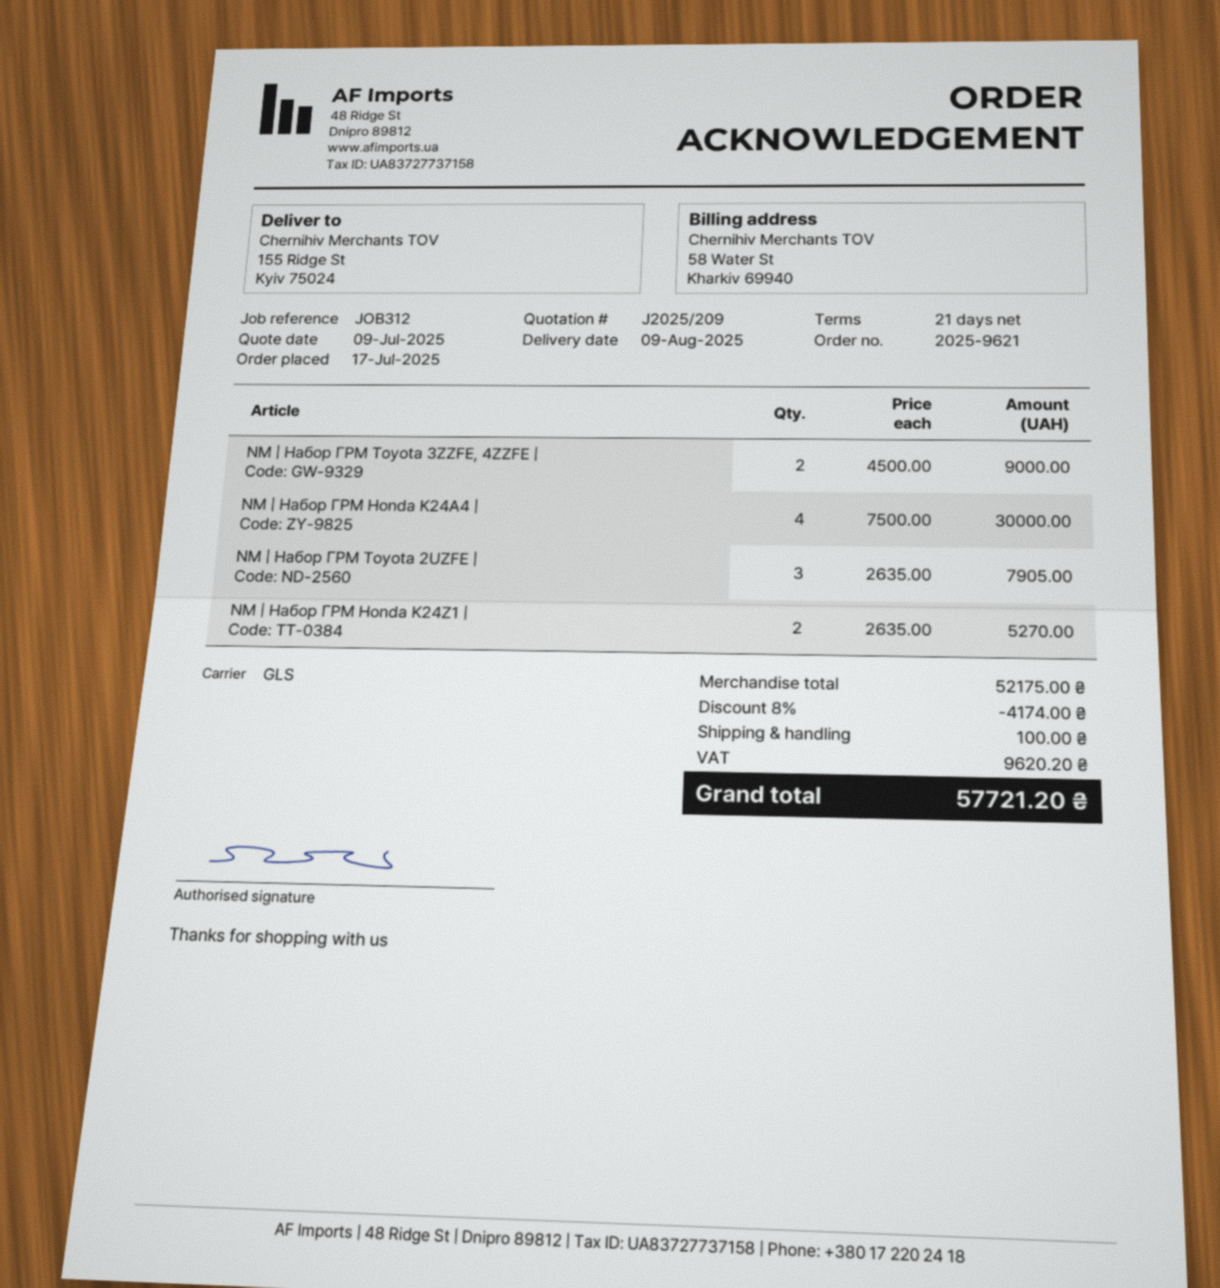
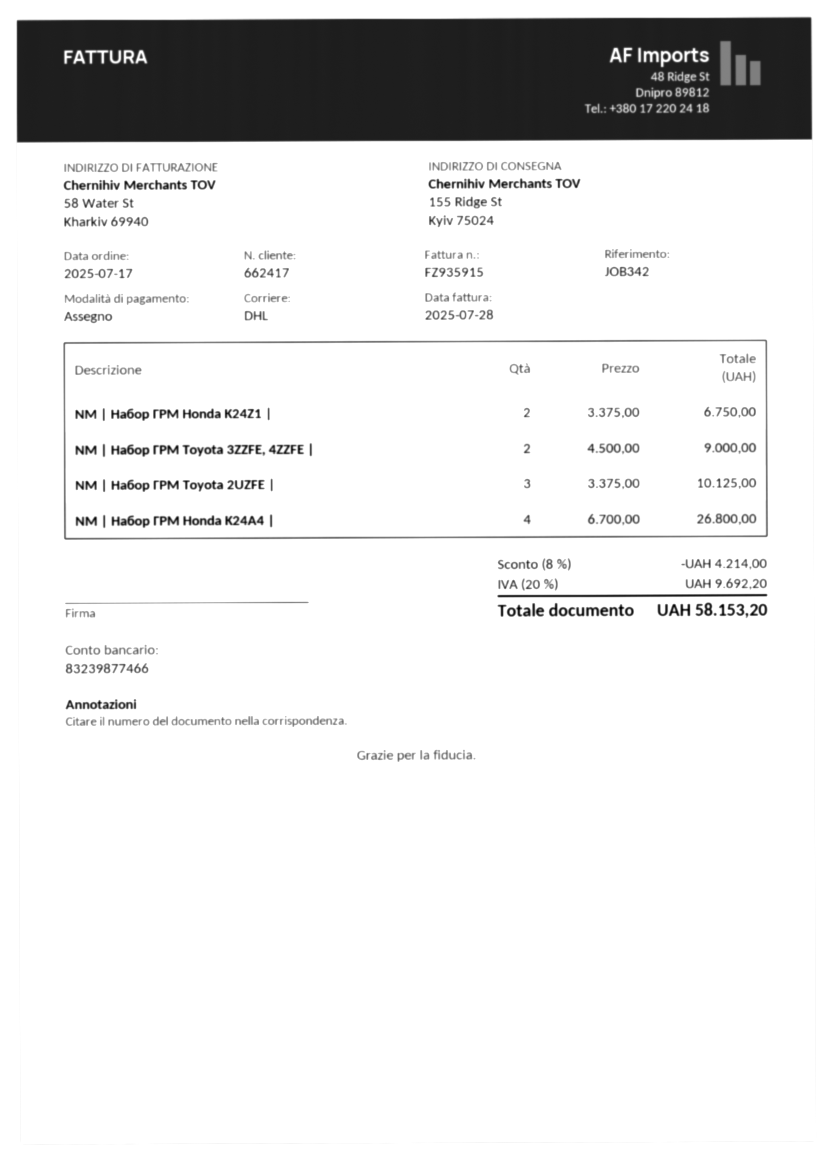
reference: JOB312 -> JOB342
shipping method: GLS -> DHL
NM | Набор ГРМ Honda K24A4 |: 4 x 7500.00 = 30000.00 -> 4 x 6700.00 = 26800.00
NM | Набор ГРМ Toyota 2UZFE |: 3 x 2635.00 = 7905.00 -> 3 x 3375.00 = 10125.00
NM | Набор ГРМ Honda K24Z1 |: 2 x 2635.00 = 5270.00 -> 2 x 3375.00 = 6750.00
discount: 8% = 4174.00 -> 8% = 4214.00
shipping: 100.00 -> none
tax: 9620.20 -> 9692.20
total: 57721.20 -> 58153.20

